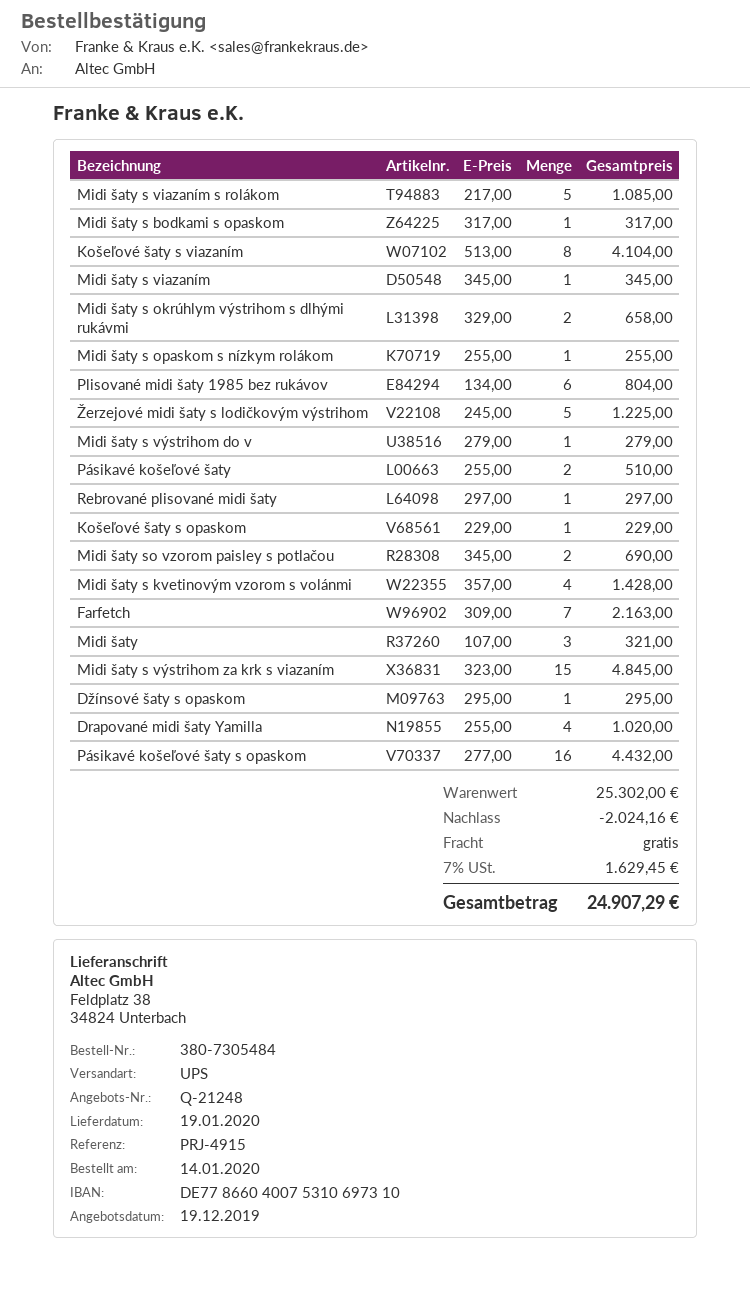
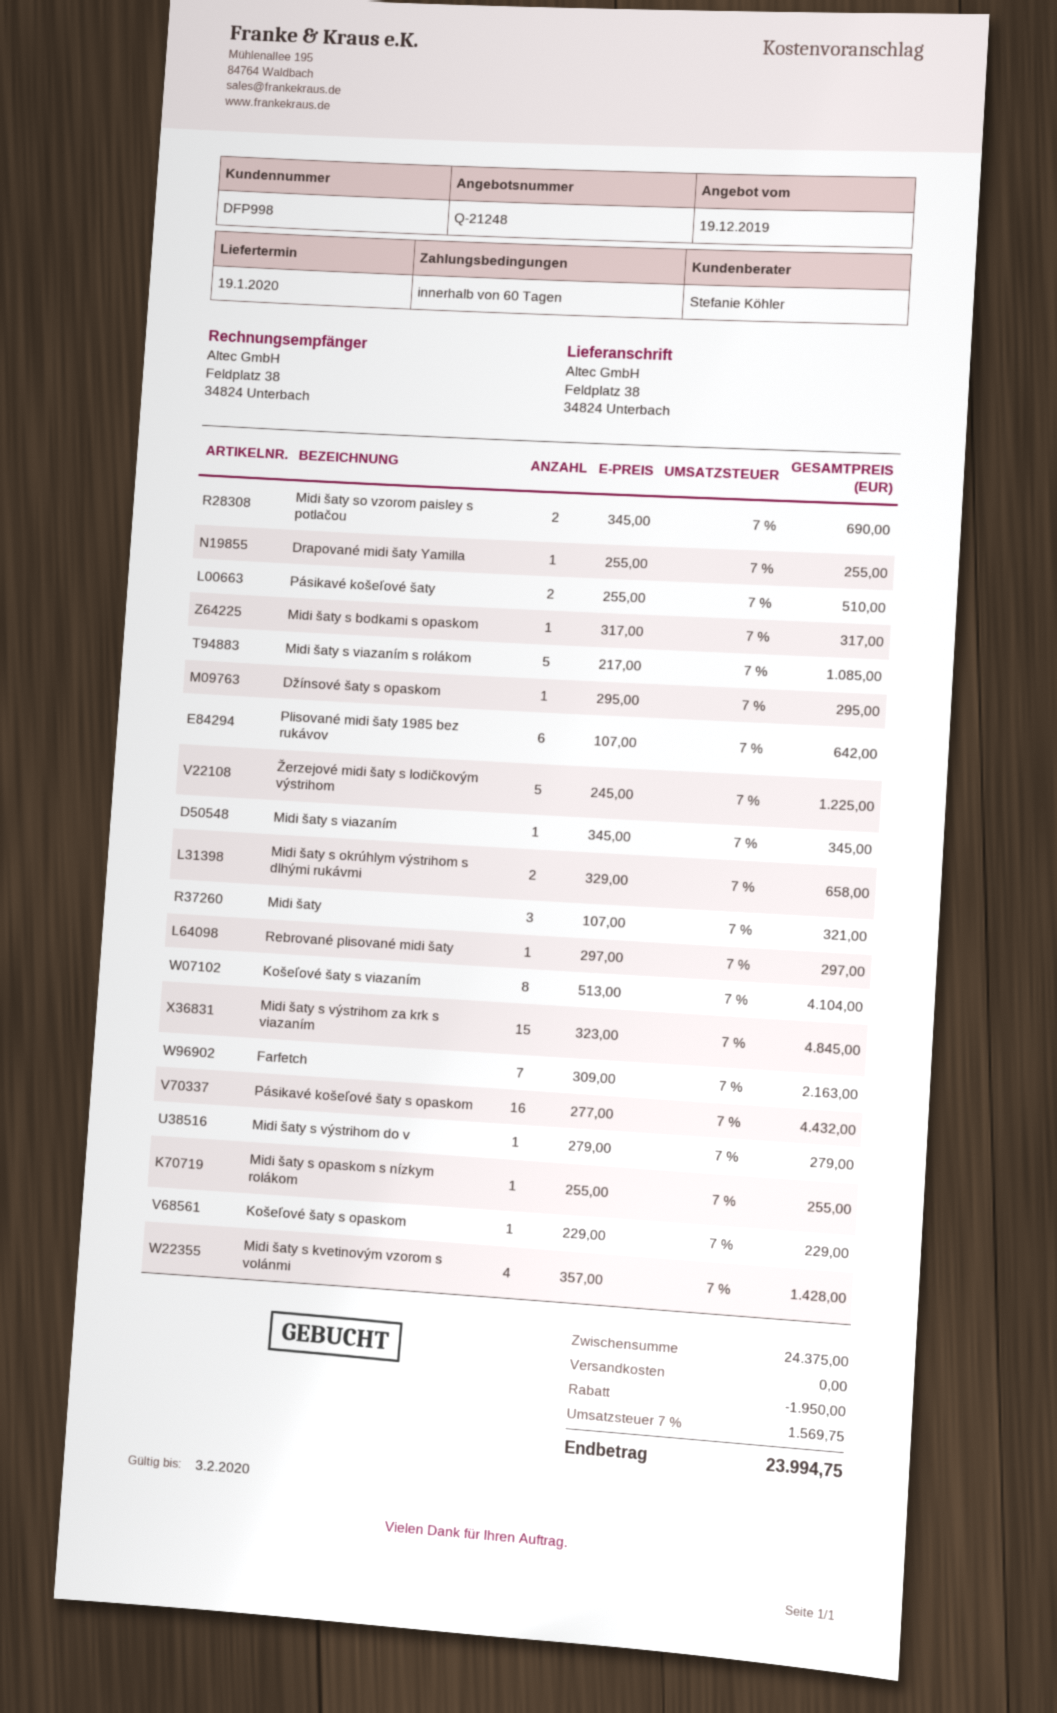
Plisované midi šaty 1985 bez rukávov: 6 x 134.00 = 804.00 -> 6 x 107.00 = 642.00
Drapované midi šaty Yamilla: 4 x 255.00 = 1020.00 -> 1 x 255.00 = 255.00
subtotal: 25302.00 -> 24375.00
discount: 2024.16 -> 1950.00
tax: 7% = 1629.45 -> 7% = 1569.75
total: 24907.29 -> 23994.75

